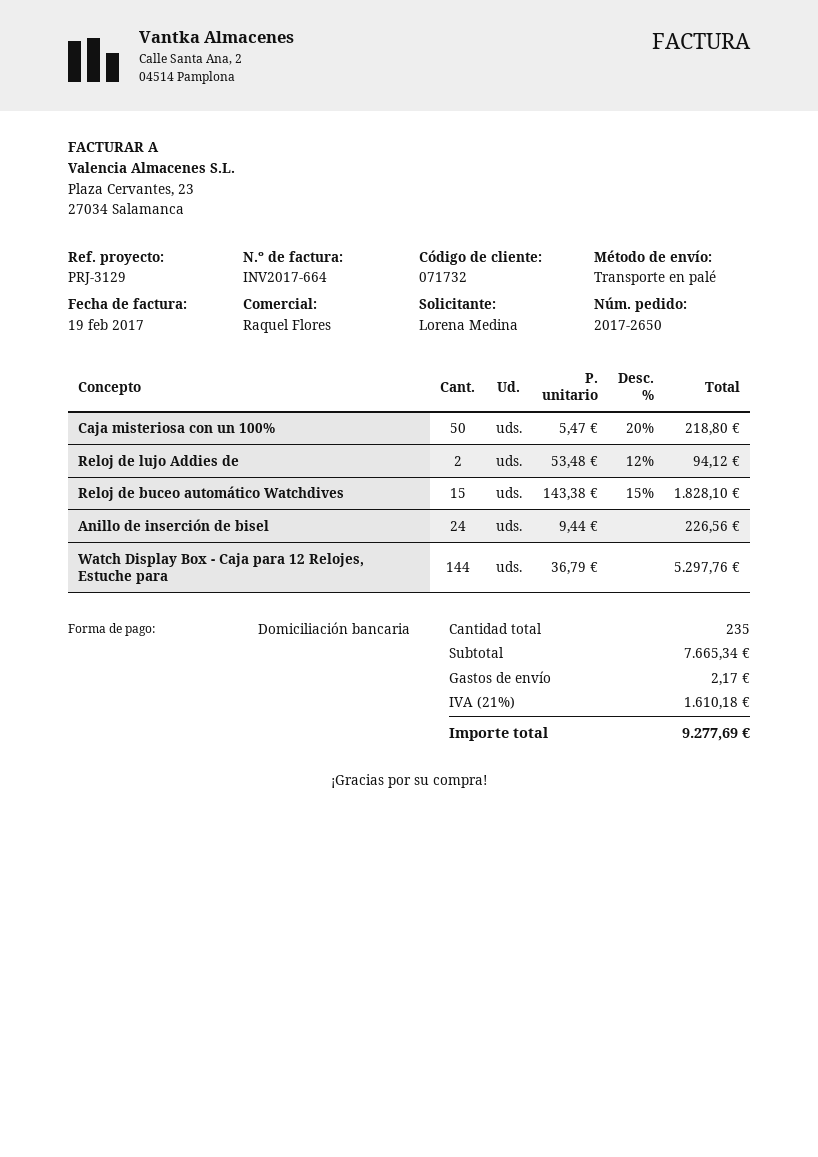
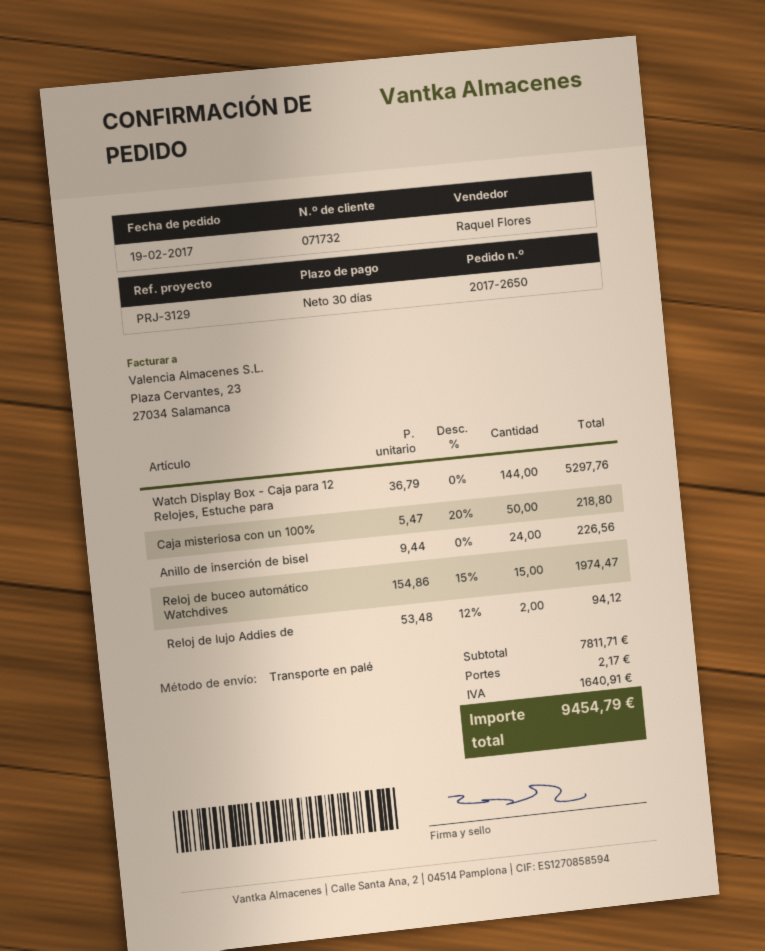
Reloj de buceo automático Watchdives: 15 x 143.38 - 15% = 1828.10 -> 15 x 154.86 - 15% = 1974.47
subtotal: 7665.34 -> 7811.71
tax: 1610.18 -> 1640.91
total: 9277.69 -> 9454.79

